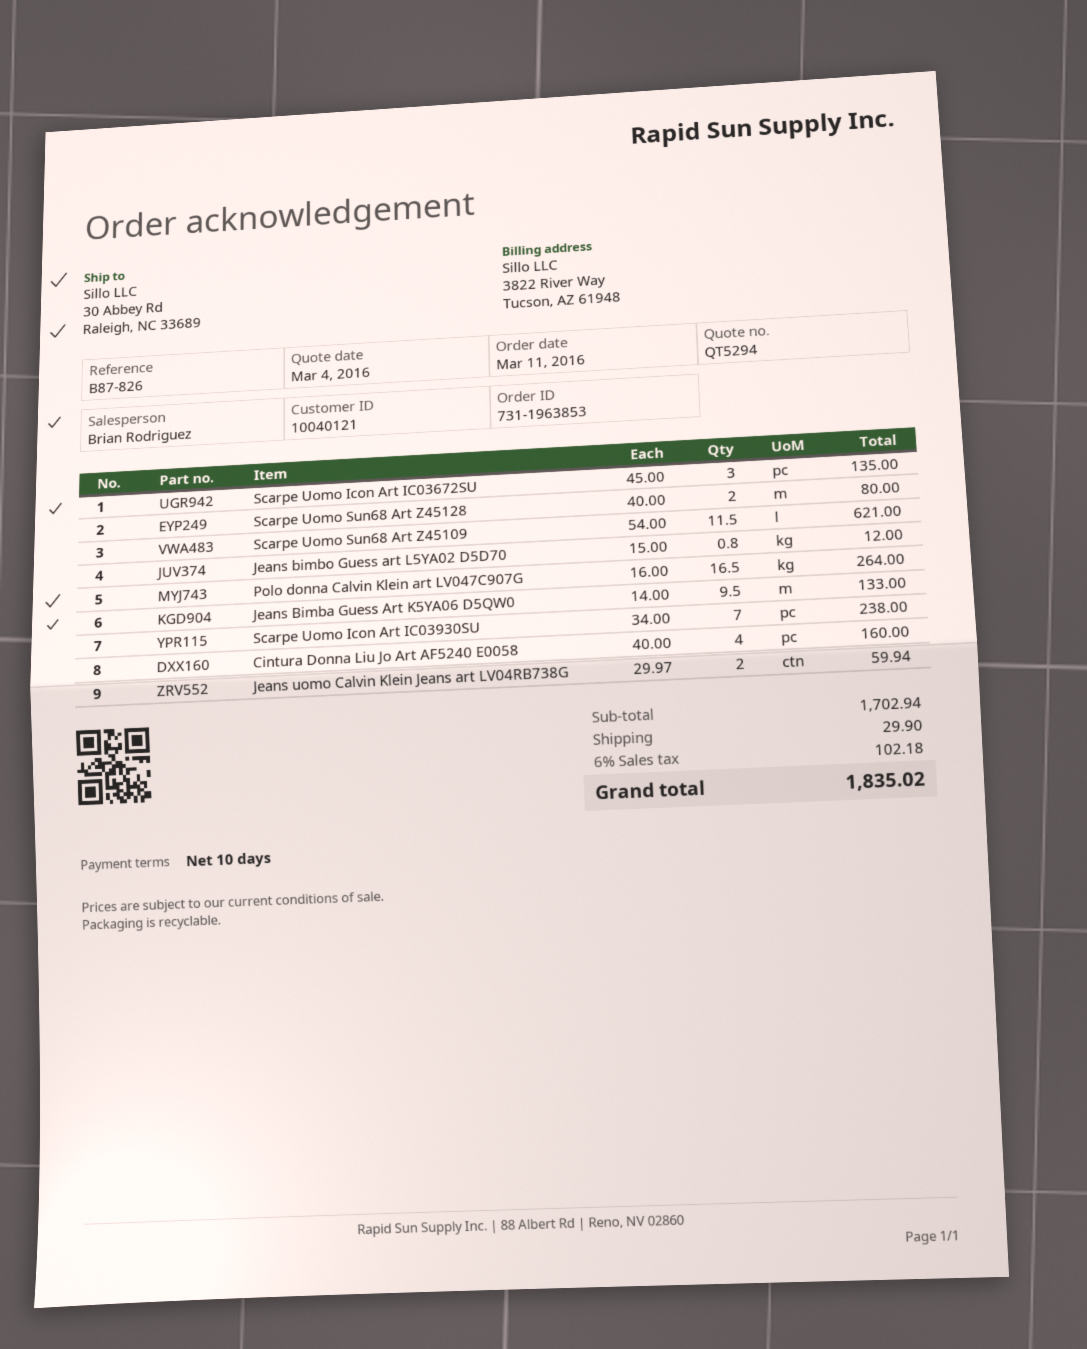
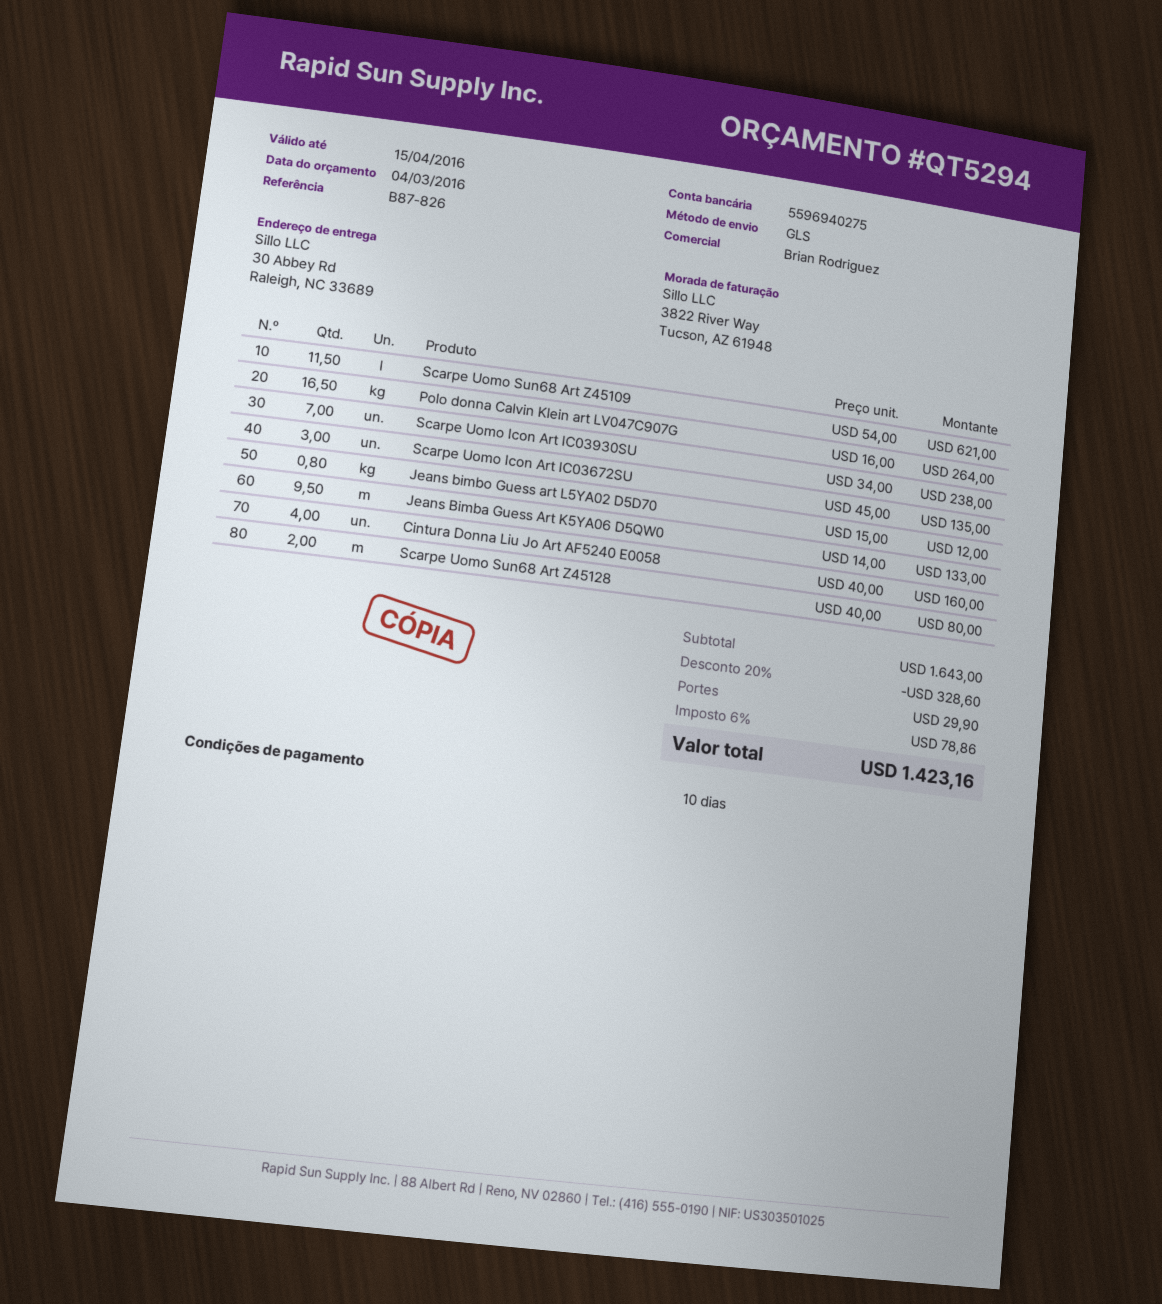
Jeans uomo Calvin Klein Jeans art LV04RB738G: 2 x 29.97 = 59.94 -> none
subtotal: 1702.94 -> 1643.00
discount: none -> 20% = 328.60
tax: 6% = 102.18 -> 6% = 78.86
total: 1835.02 -> 1423.16

